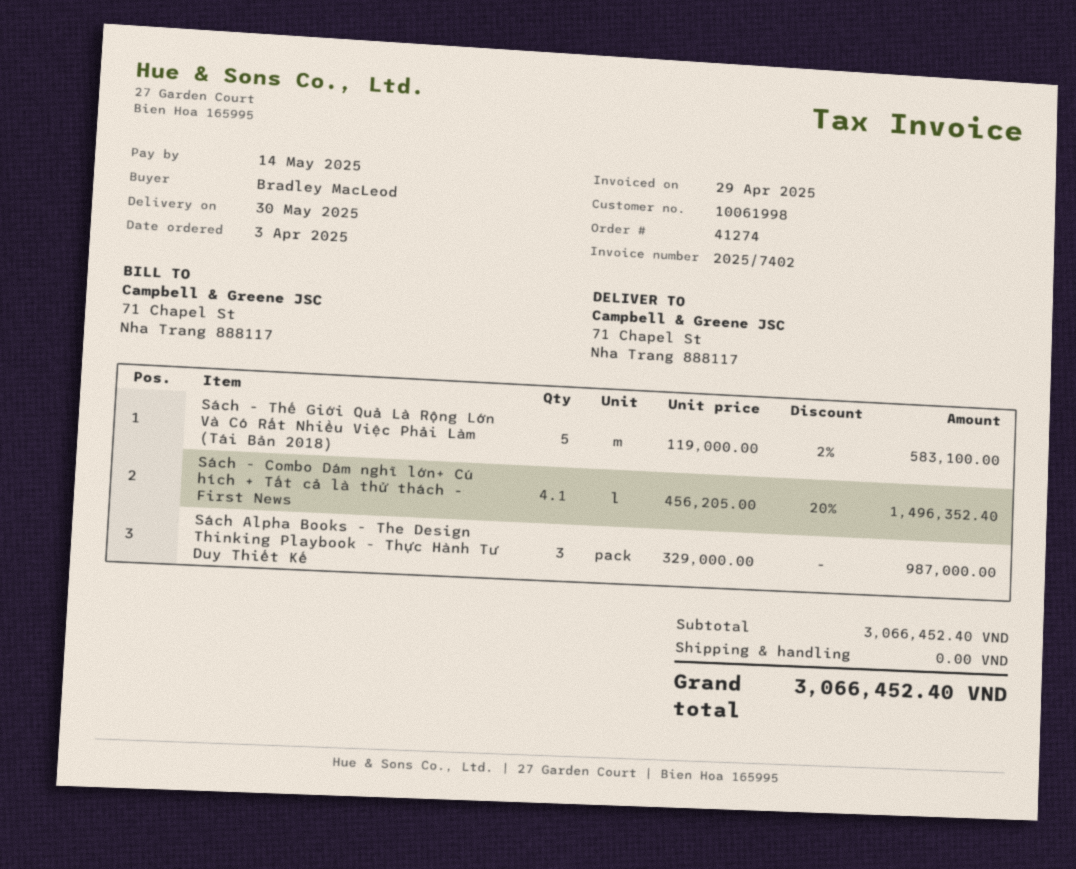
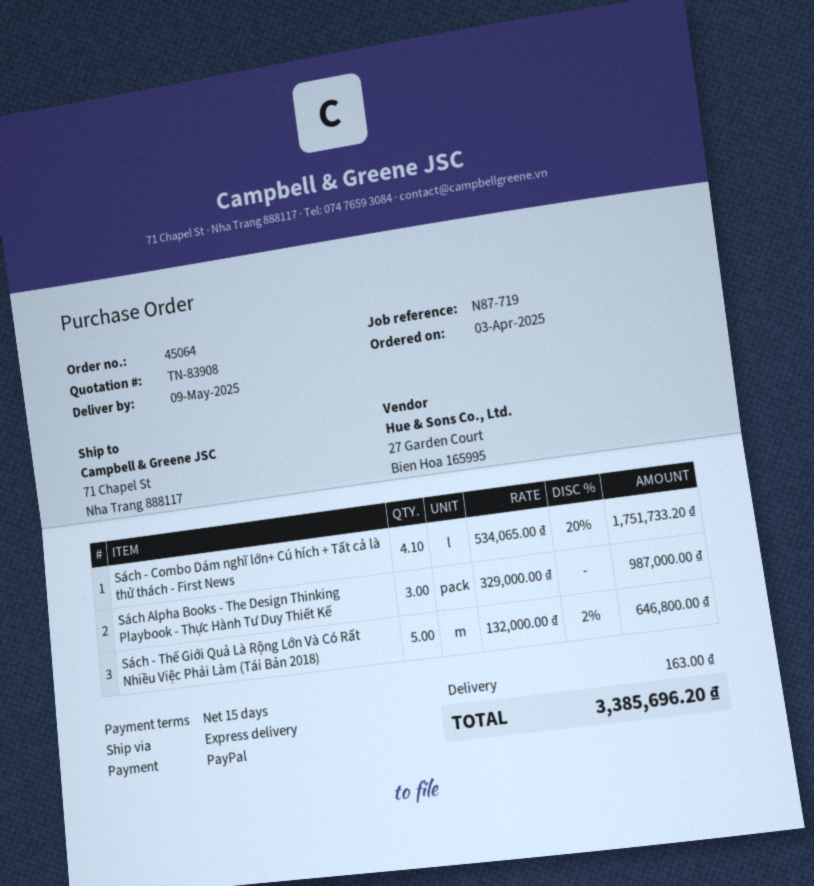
order number: 41274 -> 45064
delivery date: 2025-05-30 -> 2025-05-09
Sách - Thế Giới Quả Là Rộng Lớn Và Có Rất Nhiều Việc Phải Làm (Tái Bản 2018): 5 x 119000.00 - 2% = 583100.00 -> 5 x 132000.00 - 2% = 646800.00
Sách - Combo Dám nghĩ lớn+ Cú hích + Tất cả là thử thách - First News: 4.1 x 456205.00 - 20% = 1496352.40 -> 4.1 x 534065.00 - 20% = 1751733.20
shipping: 0.00 -> 163.00
total: 3066452.40 -> 3385696.20

